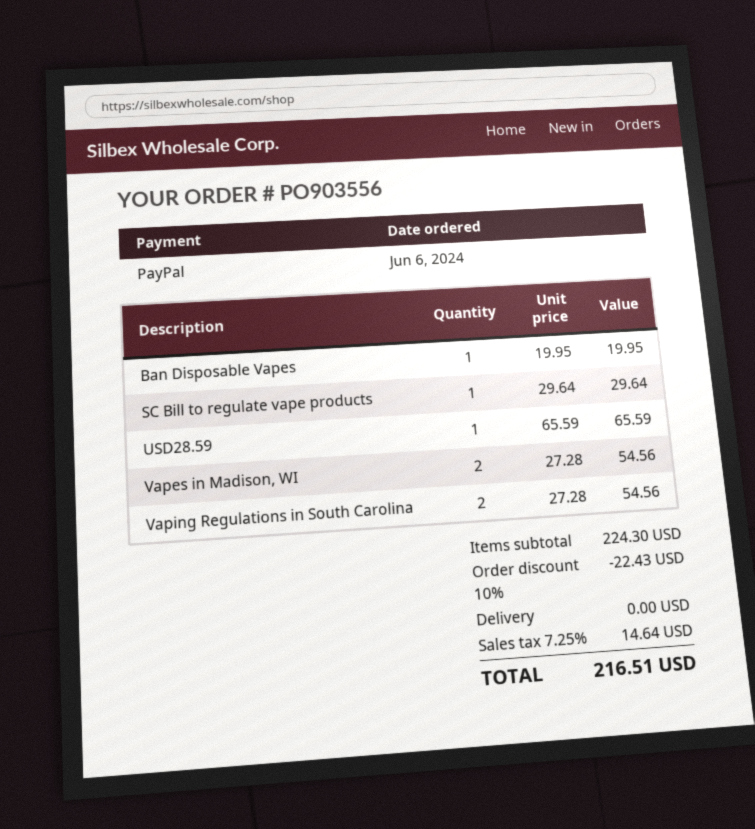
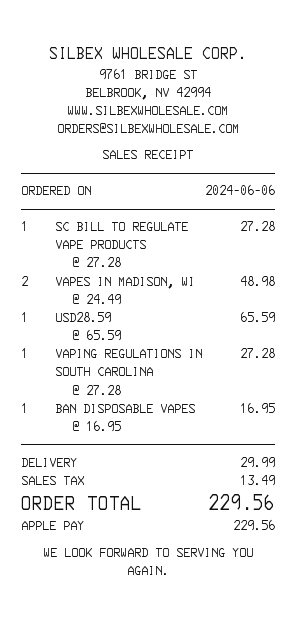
payment method: PayPal -> Apple Pay
Ban Disposable Vapes: 1 x 19.95 = 19.95 -> 1 x 16.95 = 16.95
SC Bill to regulate vape products: 1 x 29.64 = 29.64 -> 1 x 27.28 = 27.28
Vapes in Madison, WI: 2 x 27.28 = 54.56 -> 2 x 24.49 = 48.98
Vaping Regulations in South Carolina: 2 x 27.28 = 54.56 -> 1 x 27.28 = 27.28
discount: 10% = 22.43 -> none
shipping: 0.00 -> 29.99
tax: 14.64 -> 13.49
total: 216.51 -> 229.56

